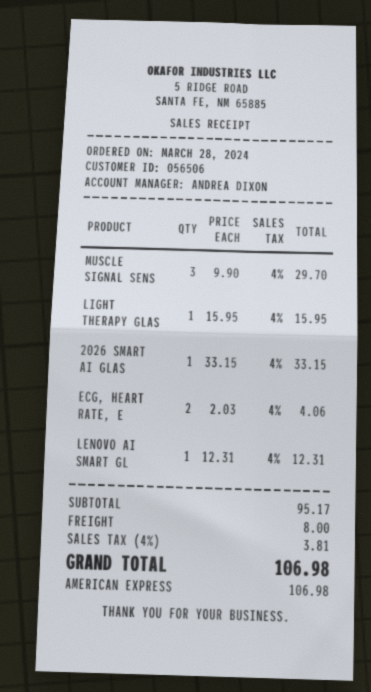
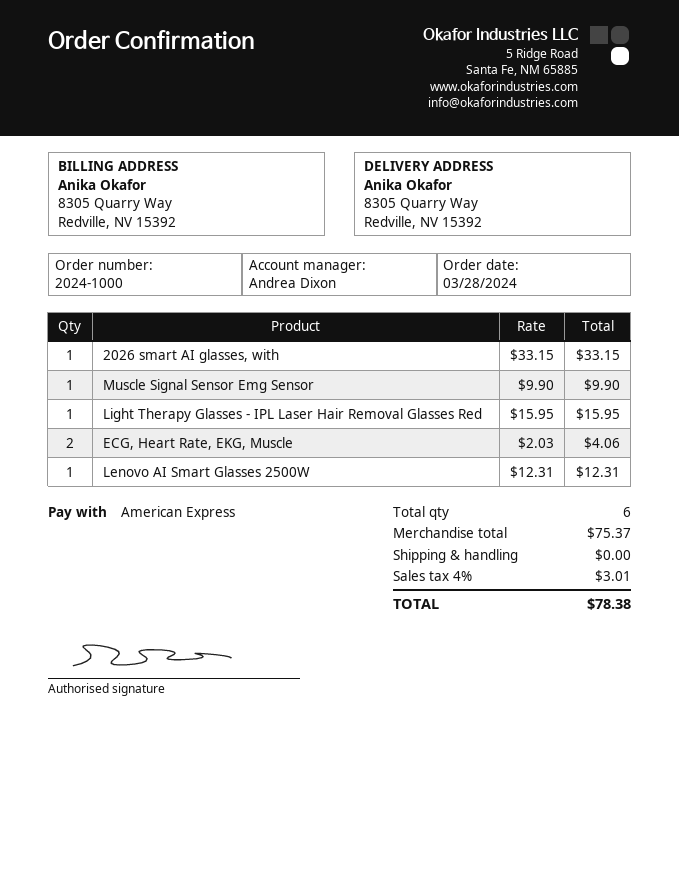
MUSCLE SIGNAL SENS: 3 x 9.90 = 29.70 -> 1 x 9.90 = 9.90
subtotal: 95.17 -> 75.37
shipping: 8.00 -> 0.00
tax: 4% = 3.81 -> 4% = 3.01
total: 106.98 -> 78.38

